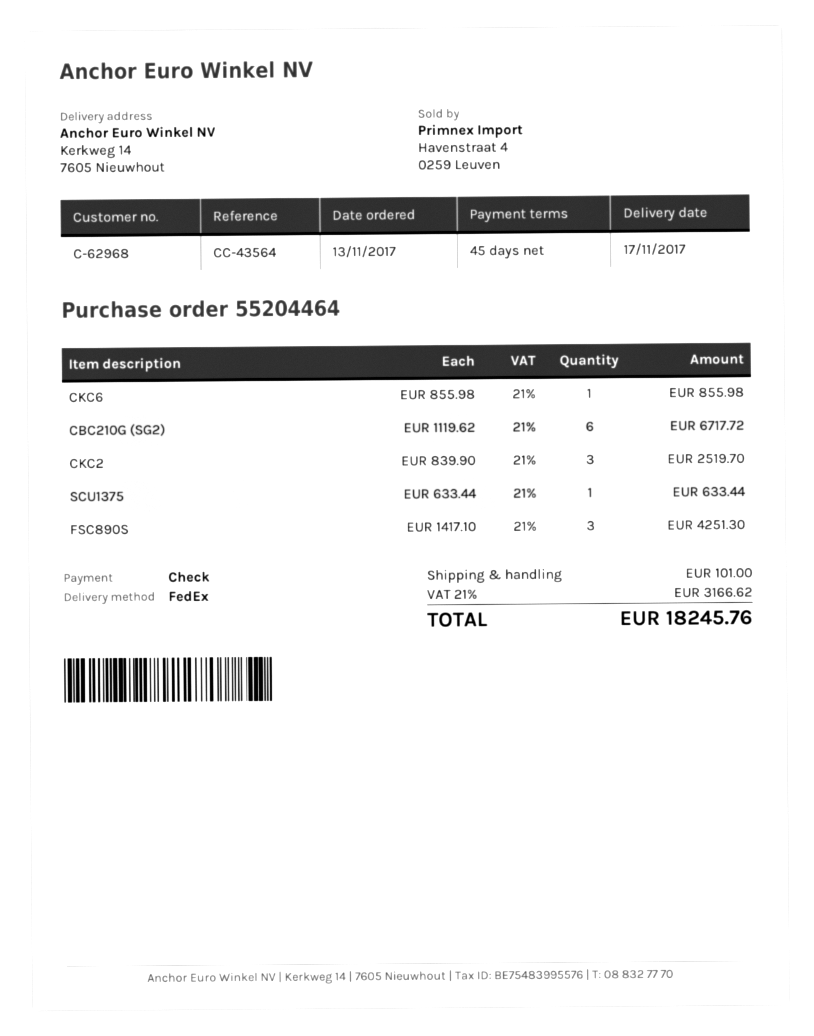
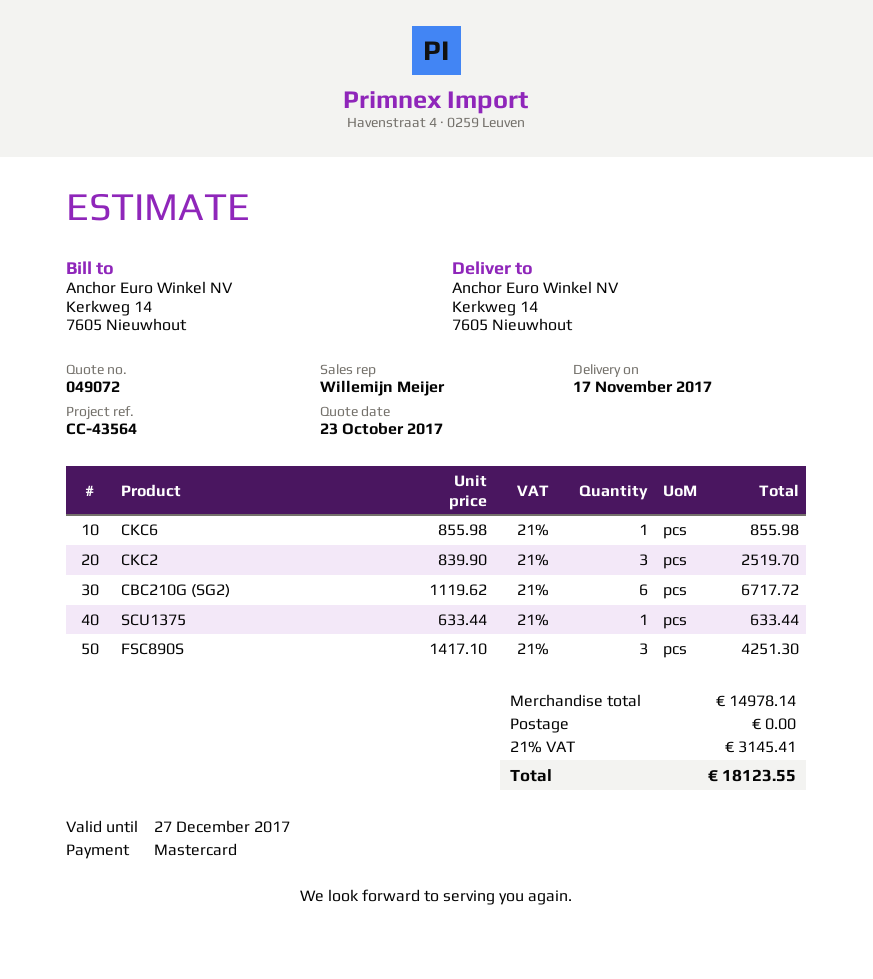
payment method: cheque -> Mastercard
shipping: 101.00 -> 0.00
tax: 21% = 3166.62 -> 21% = 3145.41
total: 18245.76 -> 18123.55

